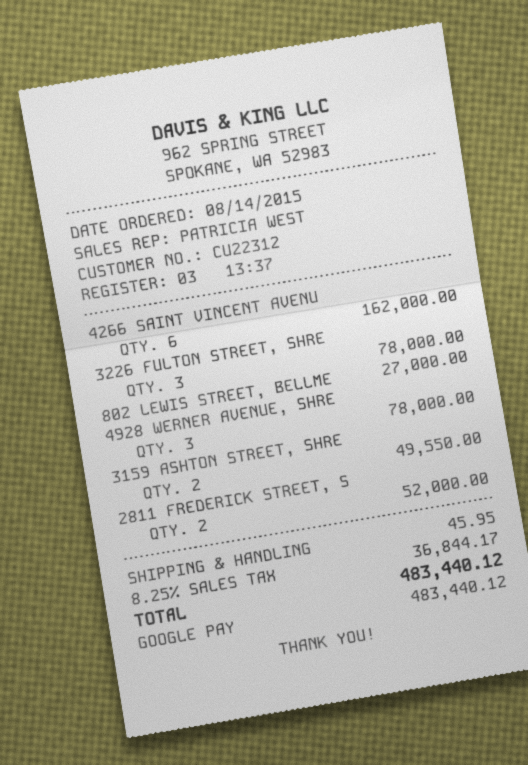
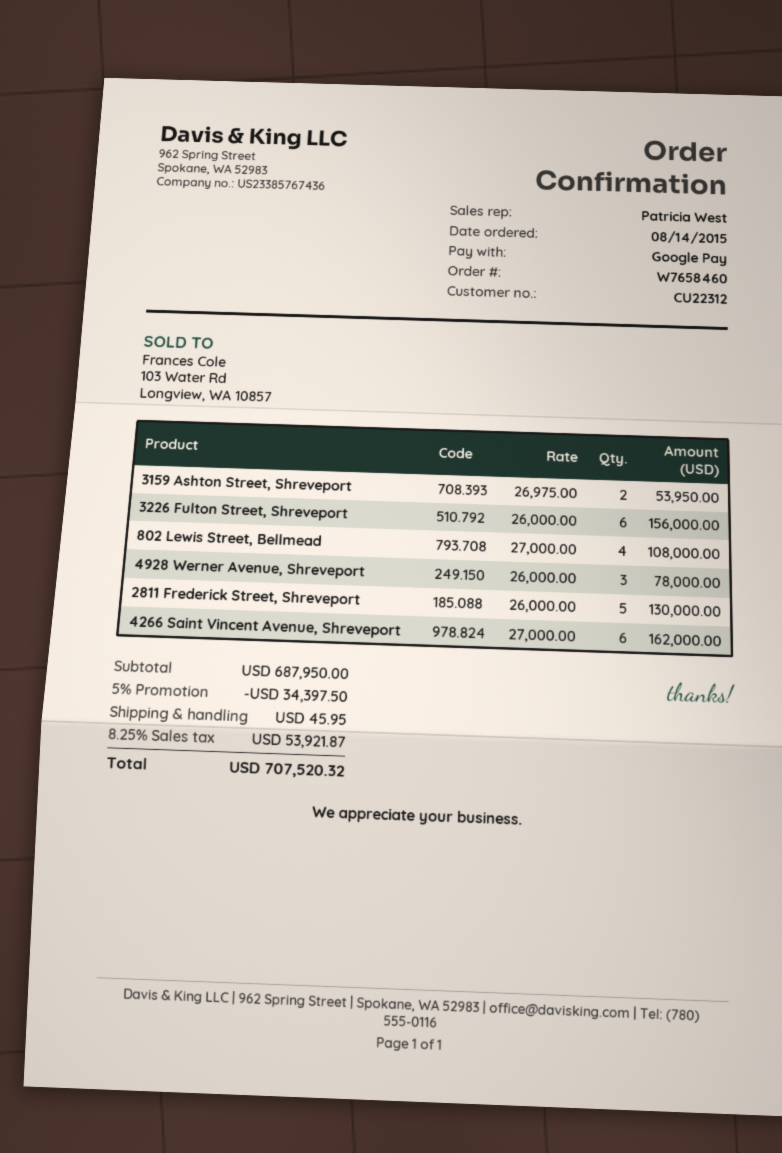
3226 FULTON STREET, SHRE: 3 for 78000.00 -> 6 for 156000.00
802 LEWIS STREET, BELLME: 1 for 27000.00 -> 4 for 108000.00
3159 ASHTON STREET, SHRE: 2 for 49550.00 -> 2 for 53950.00
2811 FREDERICK STREET, S: 2 for 52000.00 -> 5 for 130000.00
discount: none -> 5% = 34397.50
tax: 8.25% = 36844.17 -> 8.25% = 53921.87
total: 483440.12 -> 707520.32

